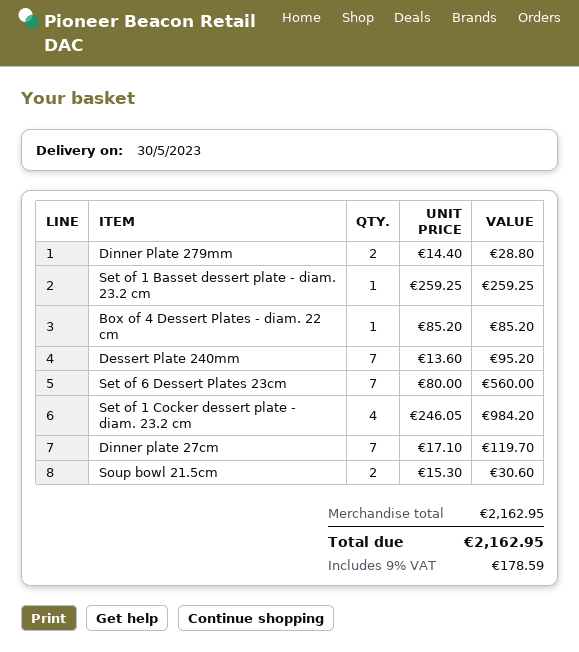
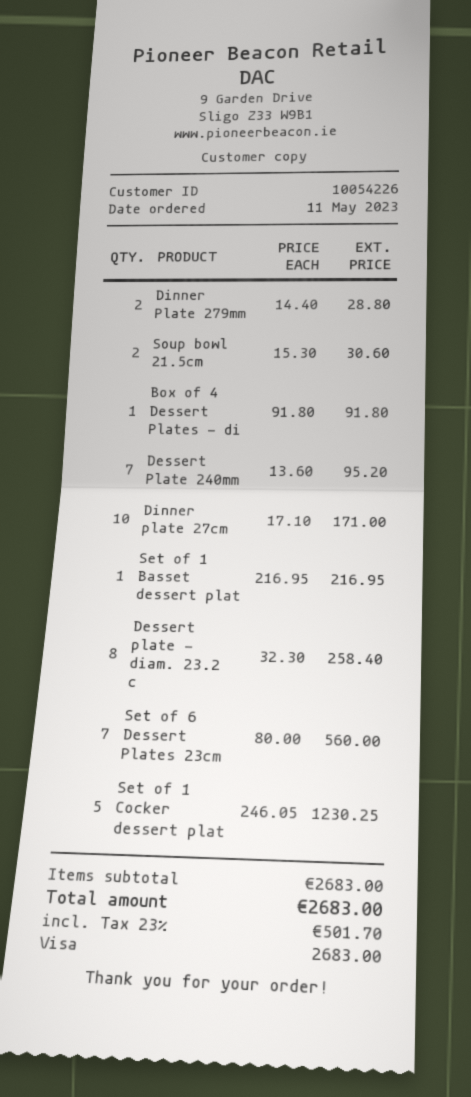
Set of 1 Basset dessert plate - diam. 23.2 cm: 1 x 259.25 = 259.25 -> 1 x 216.95 = 216.95
Box of 4 Dessert Plates - diam. 22 cm: 1 x 85.20 = 85.20 -> 1 x 91.80 = 91.80
Set of 1 Cocker dessert plate - diam. 23.2 cm: 4 x 246.05 = 984.20 -> 5 x 246.05 = 1230.25
Dinner plate 27cm: 7 x 17.10 = 119.70 -> 10 x 17.10 = 171.00
Dessert plate - diam. 23.2 c: none -> 8 x 32.30 = 258.40
subtotal: 2162.95 -> 2683.00
tax: 9% = 178.59 -> 23% = 501.70
total: 2162.95 -> 2683.00

